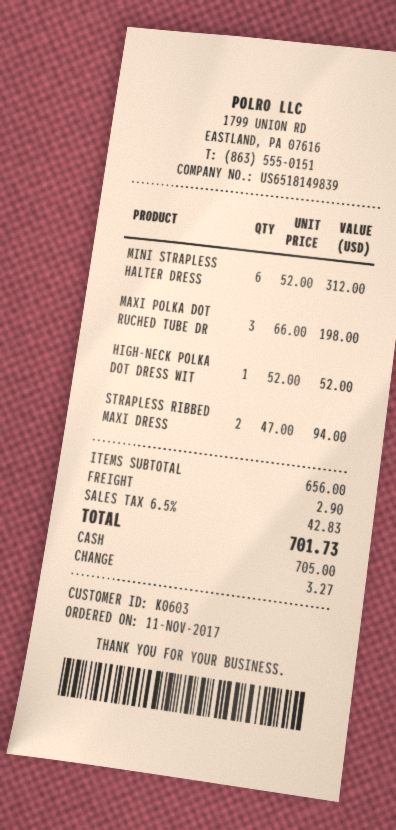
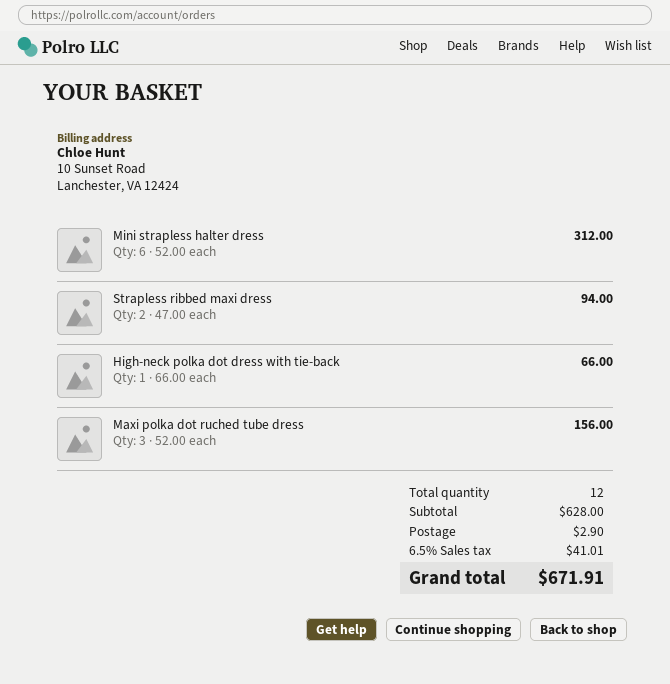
MAXI POLKA DOT RUCHED TUBE DR: 3 x 66.00 = 198.00 -> 3 x 52.00 = 156.00
HIGH-NECK POLKA DOT DRESS WIT: 1 x 52.00 = 52.00 -> 1 x 66.00 = 66.00
subtotal: 656.00 -> 628.00
tax: 6.5% = 42.83 -> 6.5% = 41.01
total: 701.73 -> 671.91

